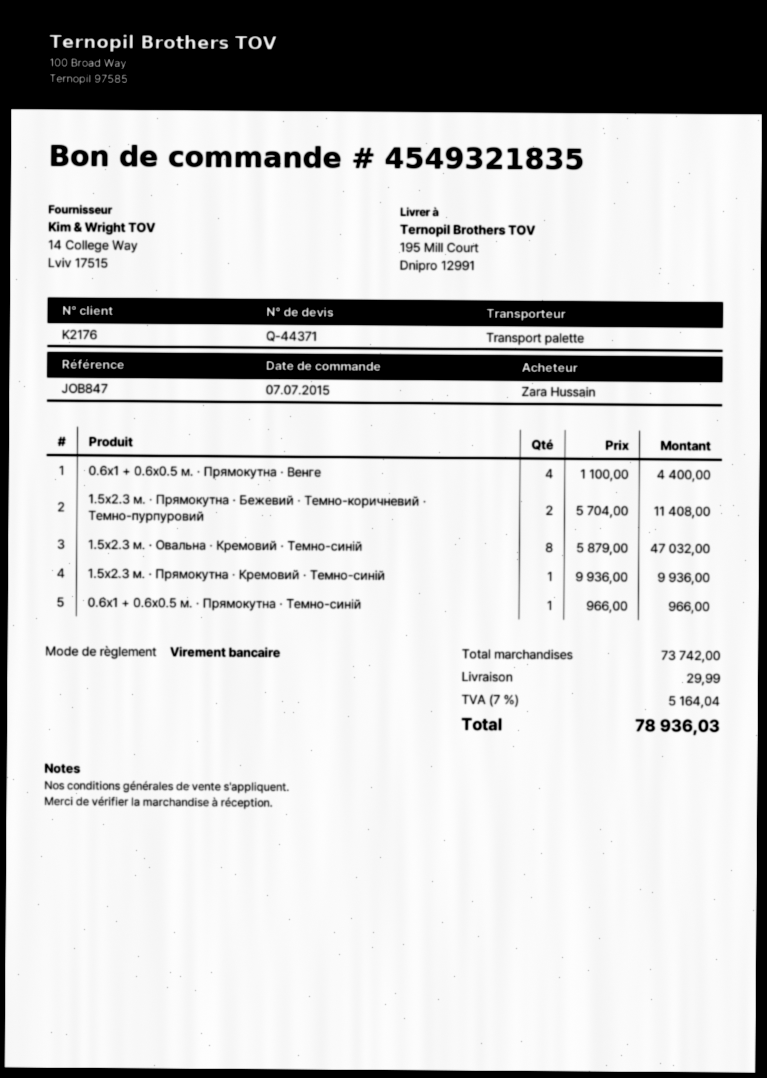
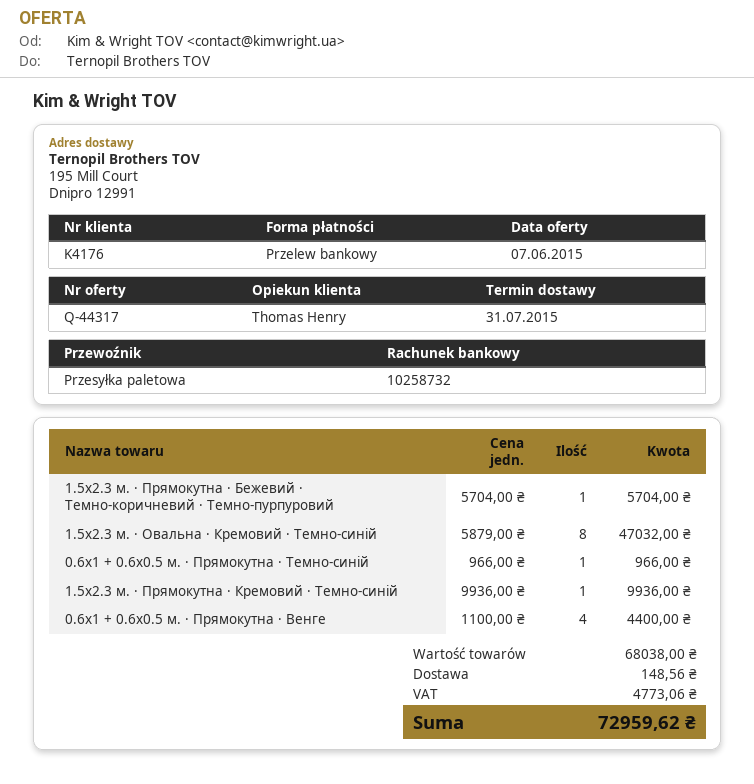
quote number: Q-44371 -> Q-44317
customer number: K2176 -> K4176
1.5x2.3 м. · Прямокутна · Бежевий · Темно-коричневий · Темно-пурпуровий: 2 x 5704.00 = 11408.00 -> 1 x 5704.00 = 5704.00
subtotal: 73742.00 -> 68038.00
shipping: 29.99 -> 148.56
tax: 5164.04 -> 4773.06
total: 78936.03 -> 72959.62

